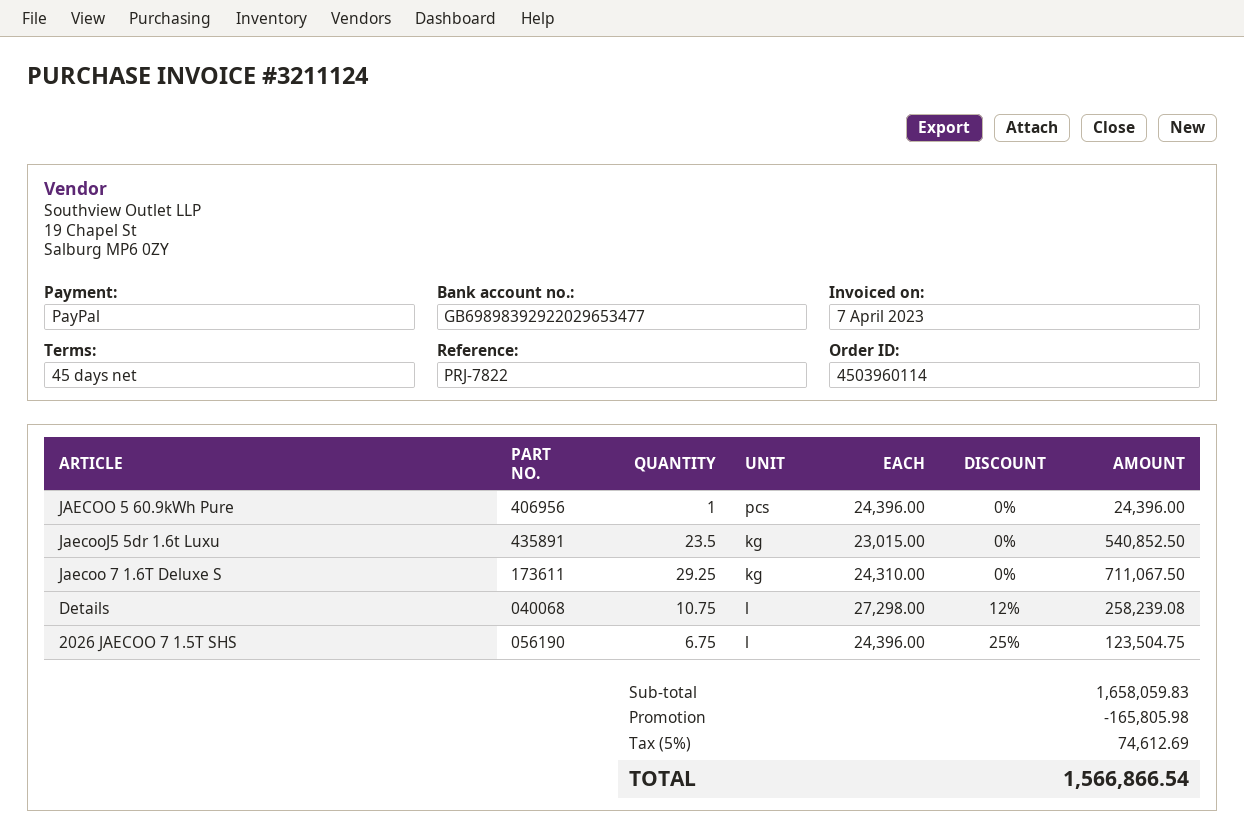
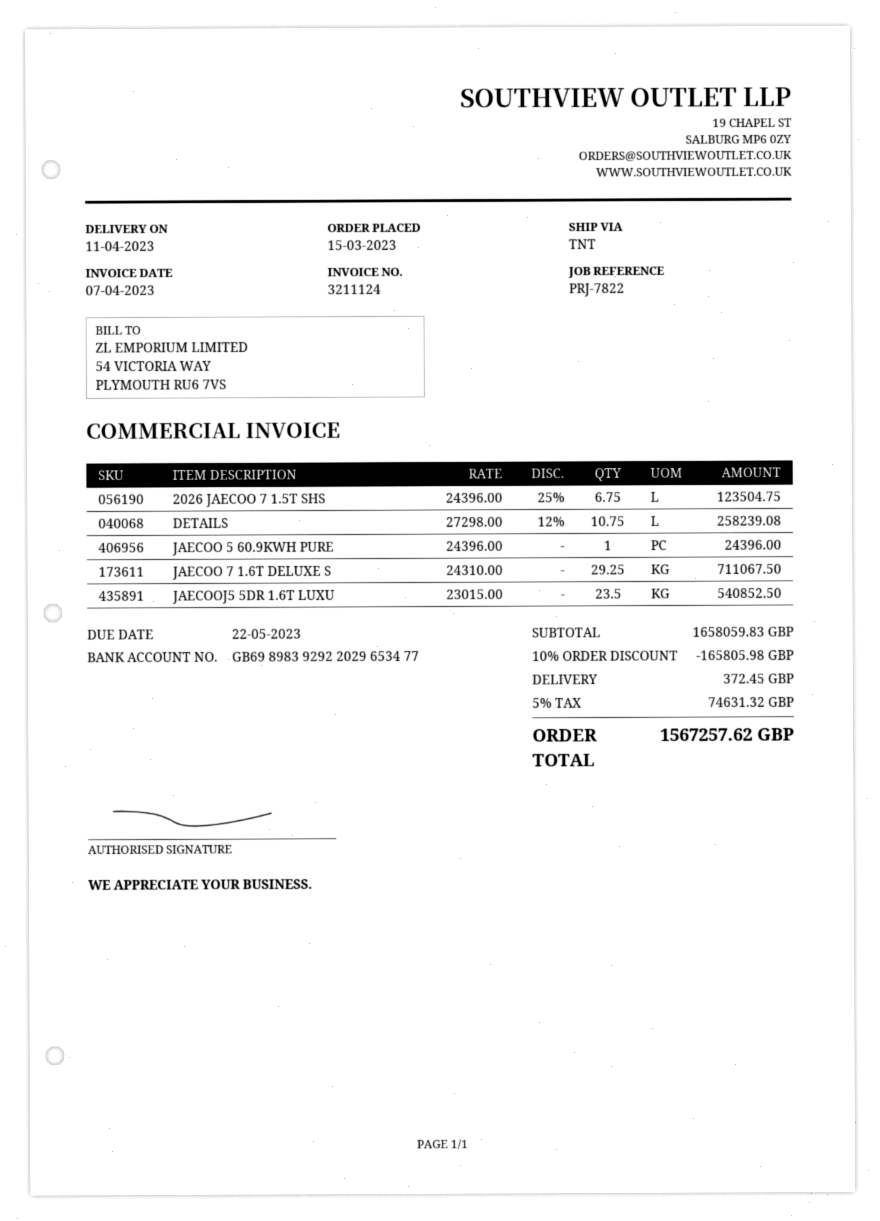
shipping: none -> 372.45
tax: 5% = 74612.69 -> 5% = 74631.32
total: 1566866.54 -> 1567257.62

